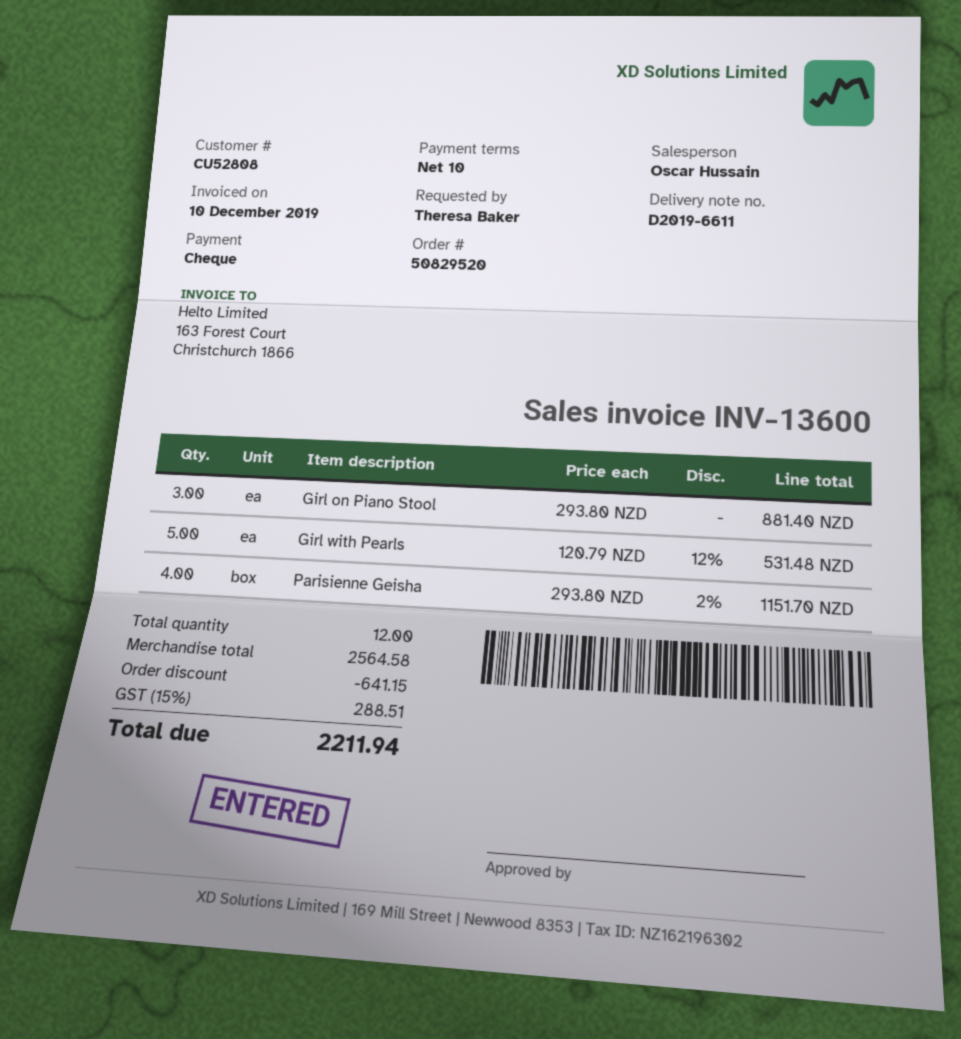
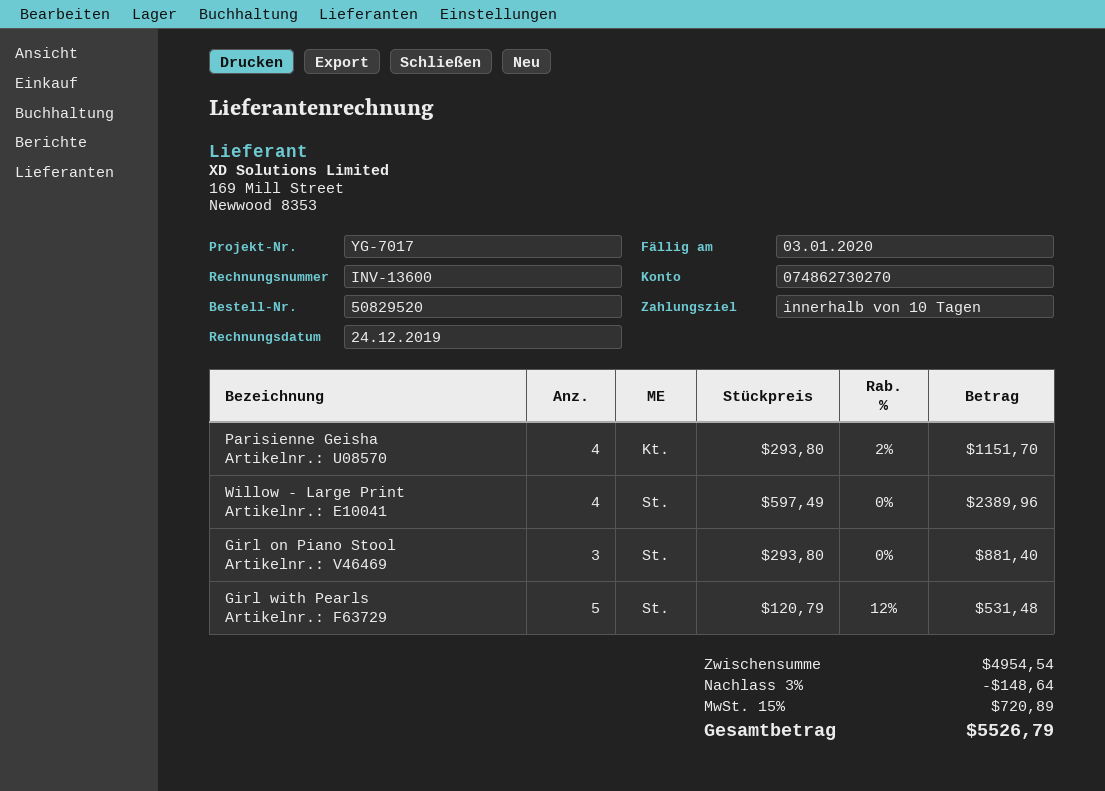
invoice date: 2019-12-10 -> 2019-12-24
Willow - Large Print: none -> 4 x 597.49 = 2389.96
subtotal: 2564.58 -> 4954.54
discount: 641.15 -> 148.64
tax: 15% = 288.51 -> 15% = 720.89
total: 2211.94 -> 5526.79

